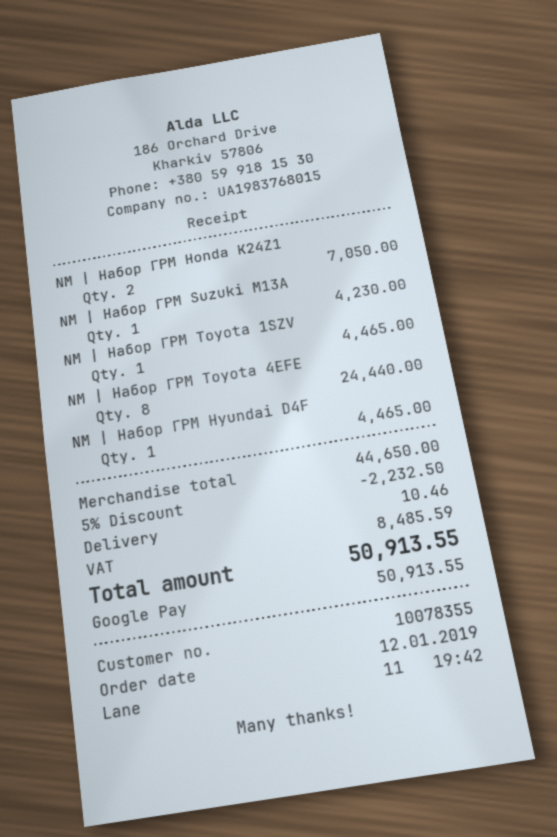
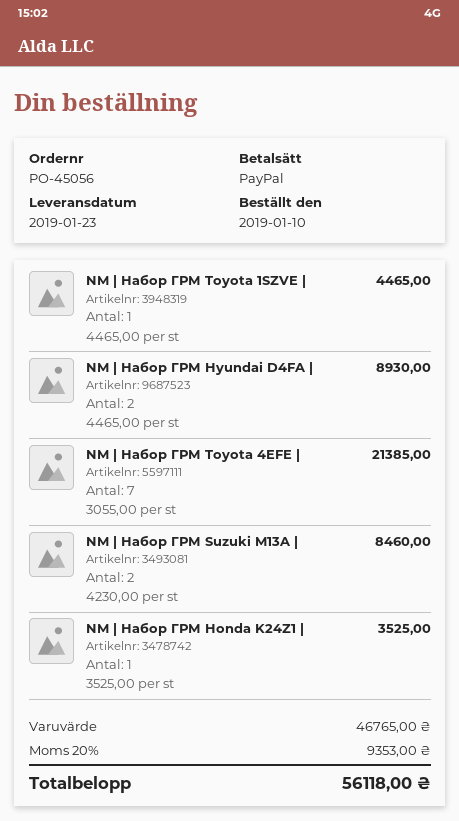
order date: 2019-01-12 -> 2019-01-10
payment method: Google Pay -> PayPal
NM | Набор ГРМ Honda K24Z1: 2 for 7050.00 -> 1 for 3525.00
NM | Набор ГРМ Suzuki M13A: 1 for 4230.00 -> 2 for 8460.00
NM | Набор ГРМ Toyota 4EFE: 8 for 24440.00 -> 7 for 21385.00
NM | Набор ГРМ Hyundai D4F: 1 for 4465.00 -> 2 for 8930.00
subtotal: 44650.00 -> 46765.00
discount: 5% = 2232.50 -> none
shipping: 10.46 -> none
tax: 8485.59 -> 9353.00
total: 50913.55 -> 56118.00

